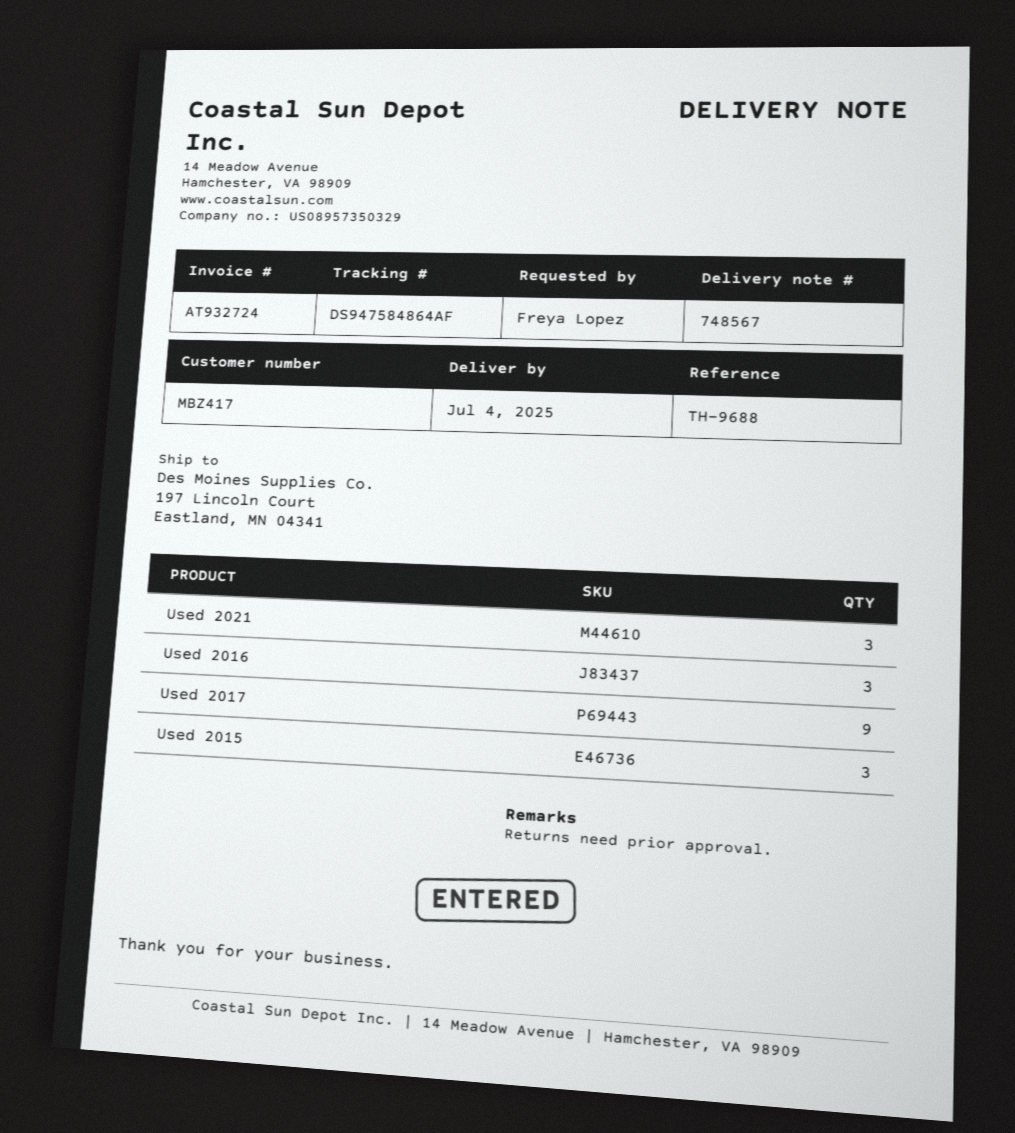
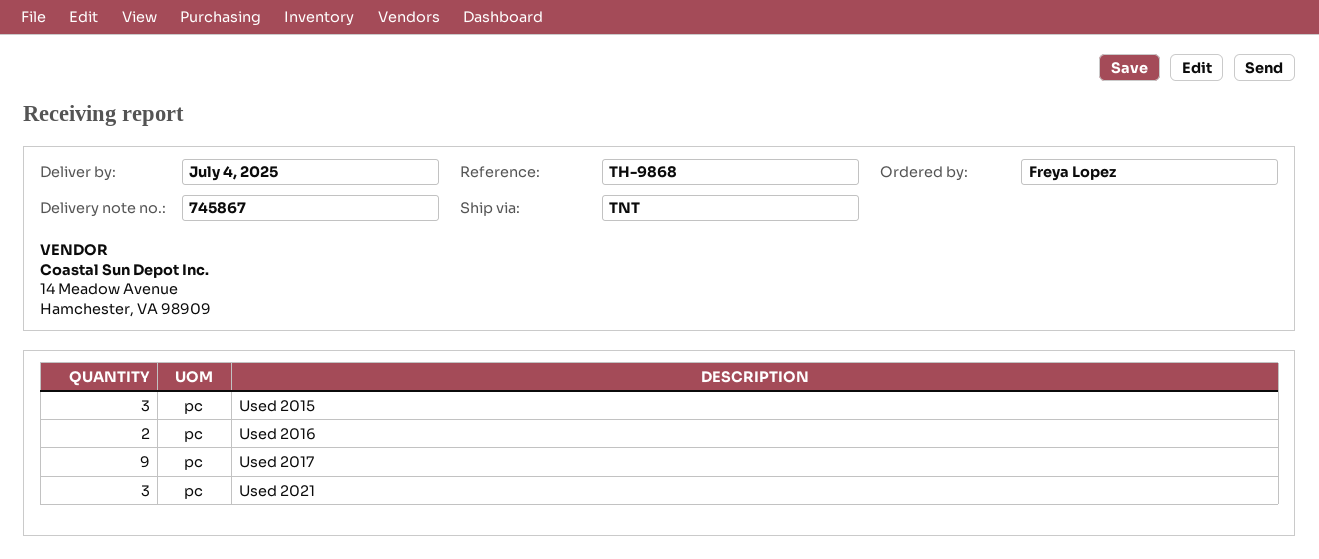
delivery note number: 748567 -> 745867
reference: TH-9688 -> TH-9868
Used 2016: 3 -> 2

